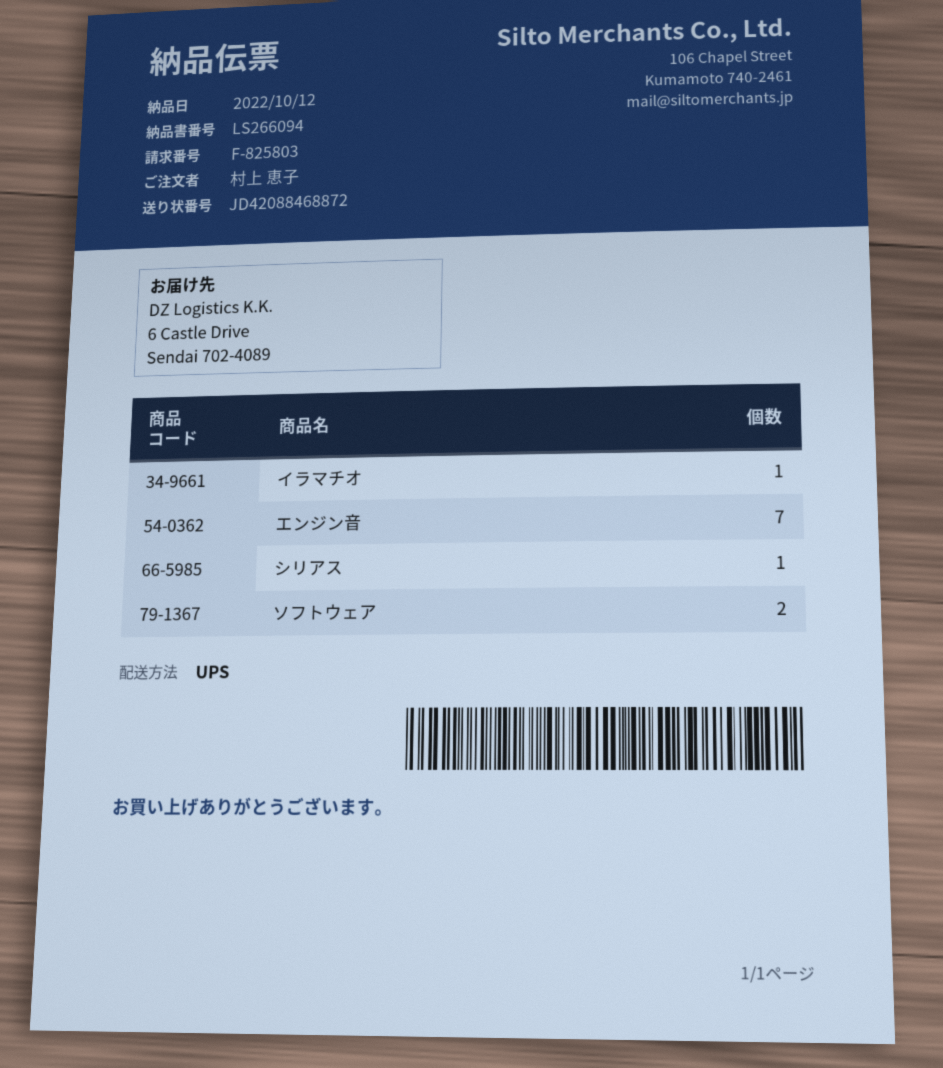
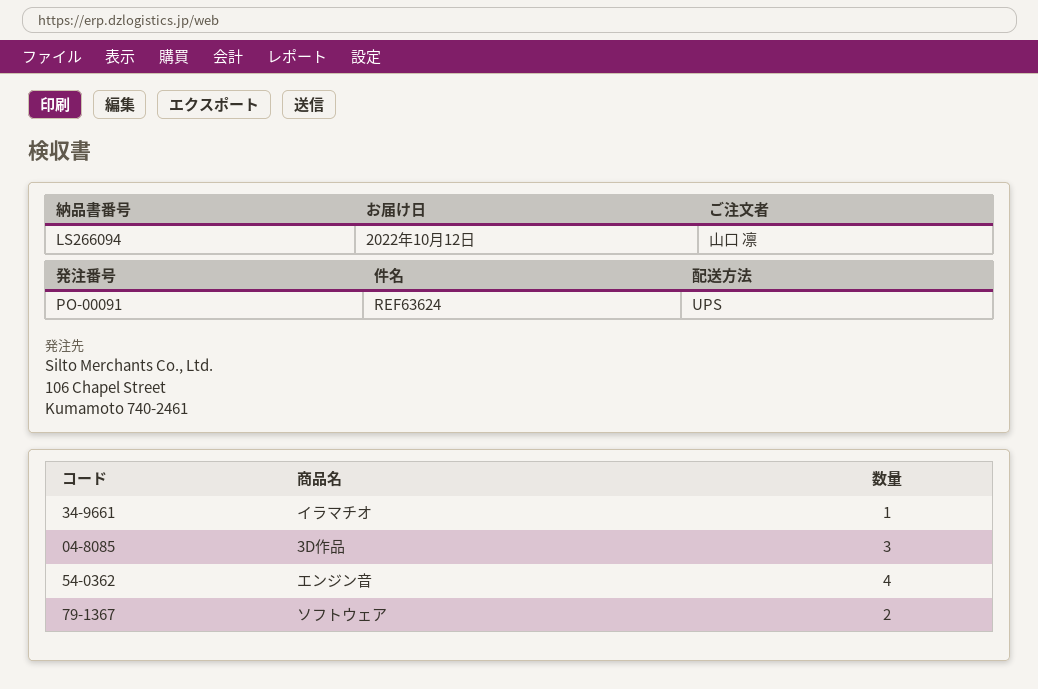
ordered by: 村上 恵子 -> 山口 凛
エンジン音: 7 -> 4
シリアス: 1 -> none
3D作品: none -> 3

